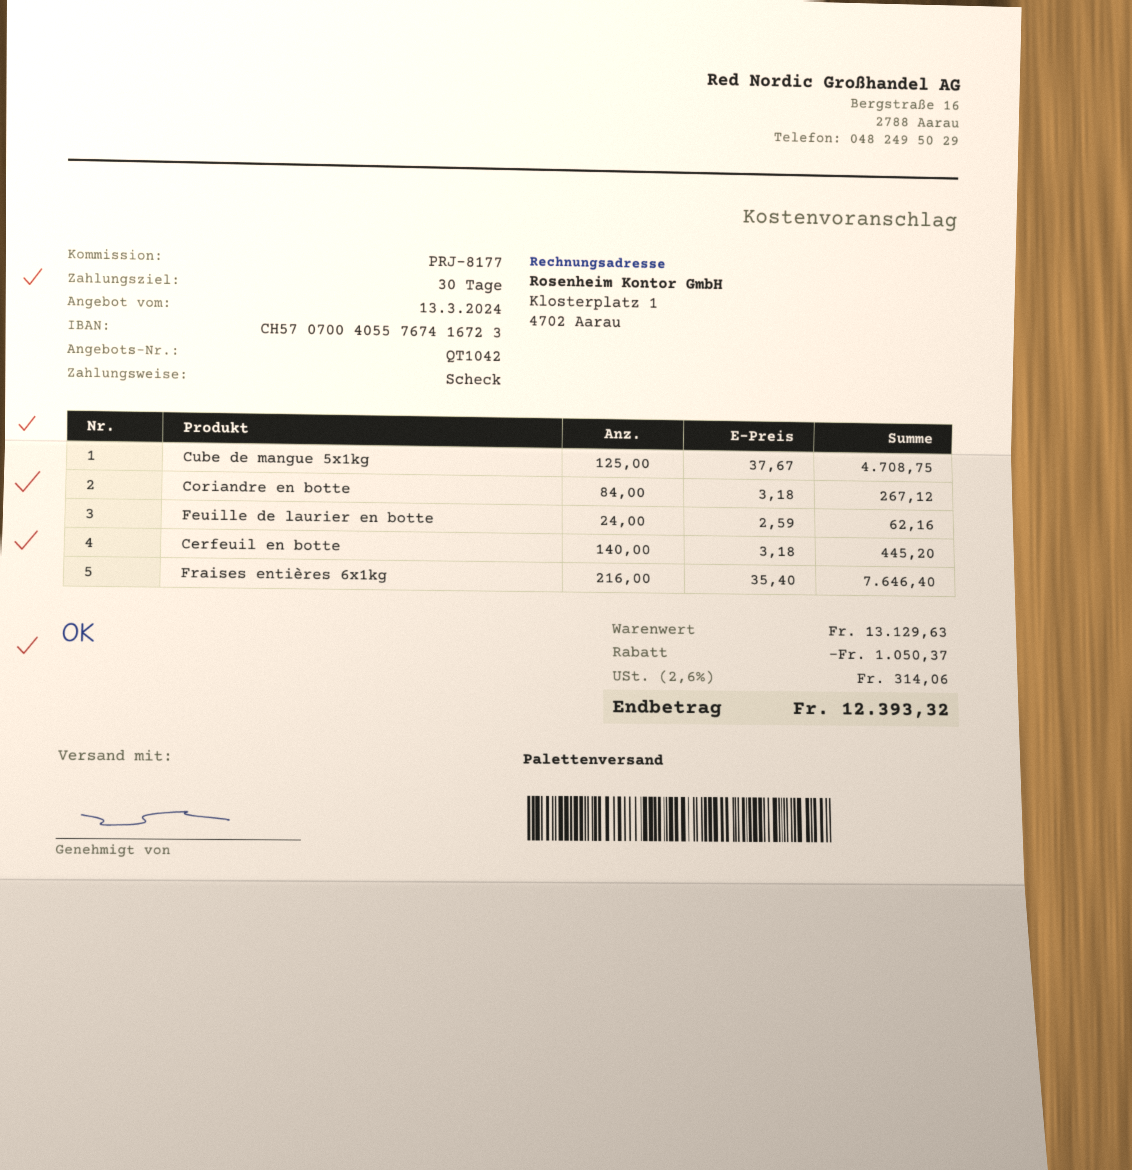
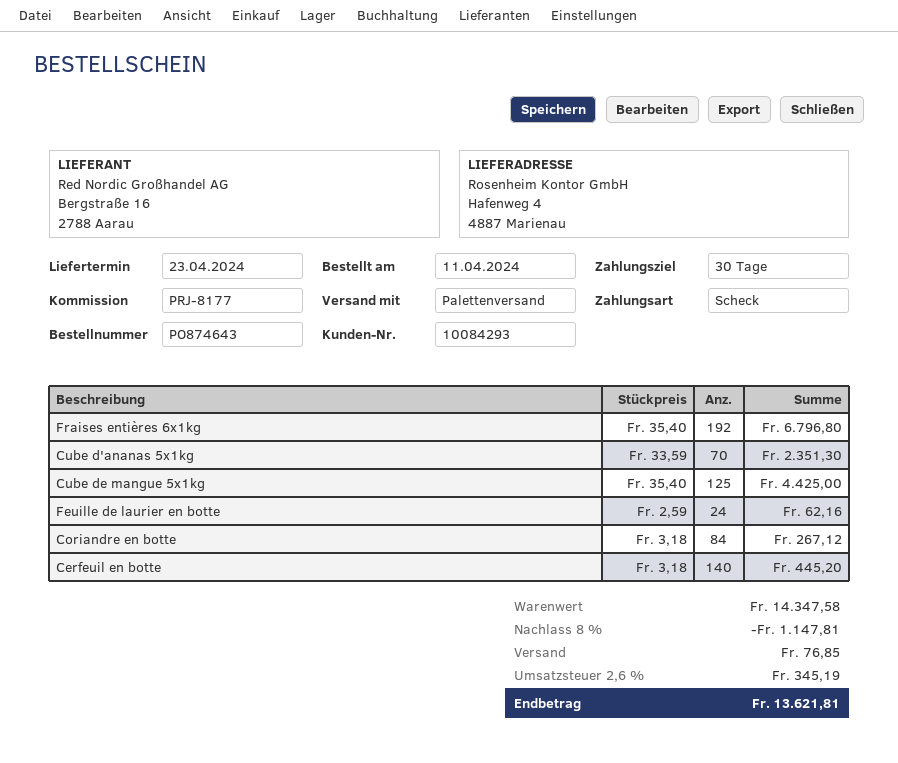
Cube de mangue 5x1kg: 125 x 37.67 = 4708.75 -> 125 x 35.40 = 4425.00
Fraises entières 6x1kg: 216 x 35.40 = 7646.40 -> 192 x 35.40 = 6796.80
Cube d'ananas 5x1kg: none -> 70 x 33.59 = 2351.30
subtotal: 13129.63 -> 14347.58
discount: 1050.37 -> 1147.81
shipping: none -> 76.85
tax: 2.6% = 314.06 -> 2.6% = 345.19
total: 12393.32 -> 13621.81

